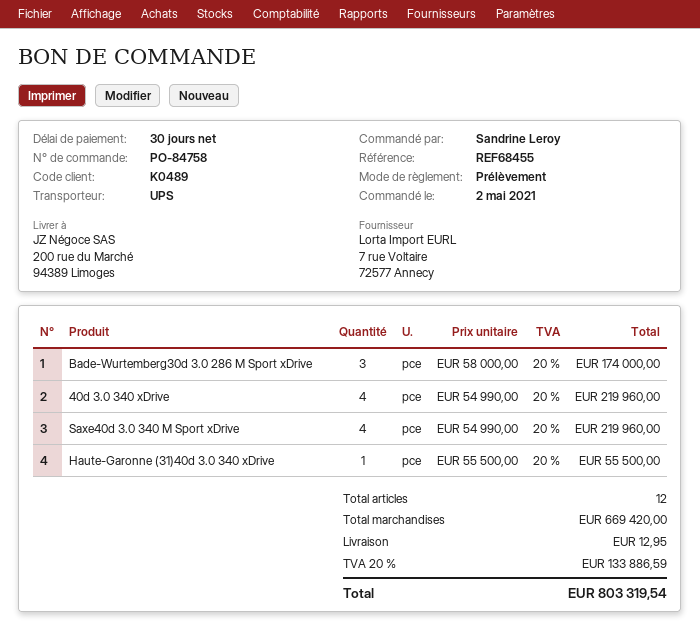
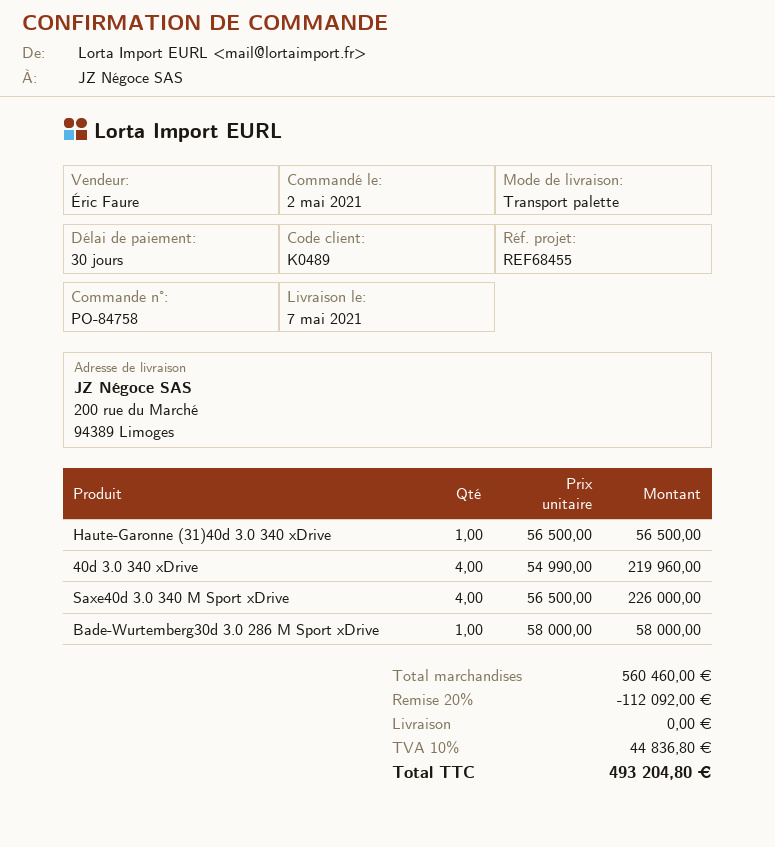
shipping method: UPS -> pallet freight
Bade-Wurtemberg30d 3.0 286 M Sport xDrive: 3 x 58000.00 = 174000.00 -> 1 x 58000.00 = 58000.00
Saxe40d 3.0 340 M Sport xDrive: 4 x 54990.00 = 219960.00 -> 4 x 56500.00 = 226000.00
Haute-Garonne (31)40d 3.0 340 xDrive: 1 x 55500.00 = 55500.00 -> 1 x 56500.00 = 56500.00
subtotal: 669420.00 -> 560460.00
discount: none -> 20% = 112092.00
shipping: 12.95 -> 0.00
tax: 20% = 133886.59 -> 10% = 44836.80
total: 803319.54 -> 493204.80

